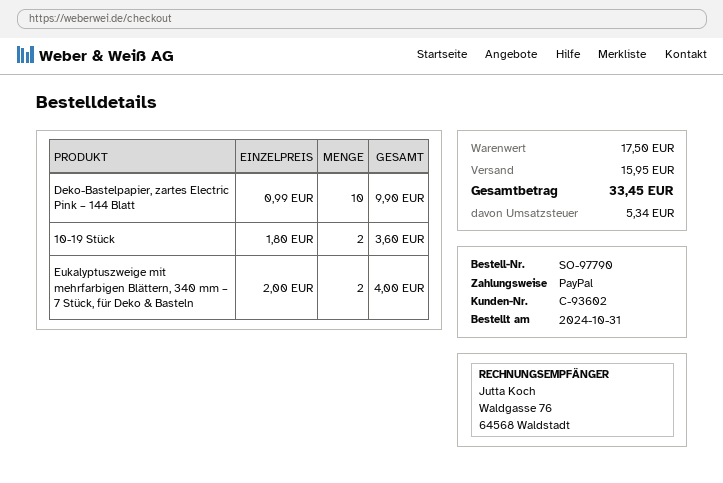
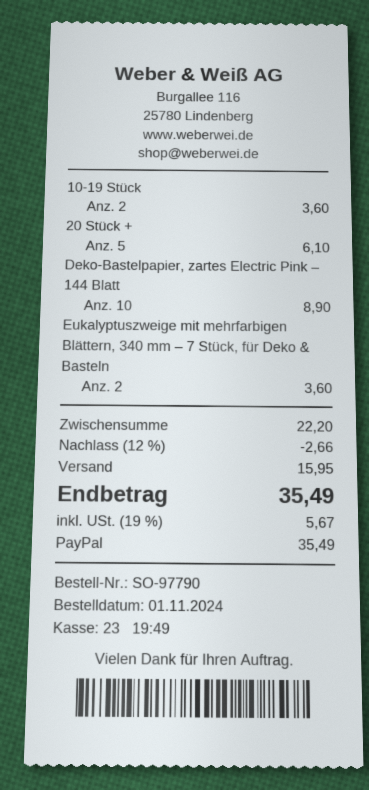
order date: 2024-10-31 -> 2024-11-01
Deko-Bastelpapier, zartes Electric Pink – 144 Blatt: 10 for 9.90 -> 10 for 8.90
Eukalyptuszweige mit mehrfarbigen Blättern, 340 mm – 7 Stück, für Deko & Basteln: 2 for 4.00 -> 2 for 3.60
20 Stück +: none -> 5 for 6.10
subtotal: 17.50 -> 22.20
discount: none -> 12% = 2.66
tax: 5.34 -> 5.67
total: 33.45 -> 35.49

